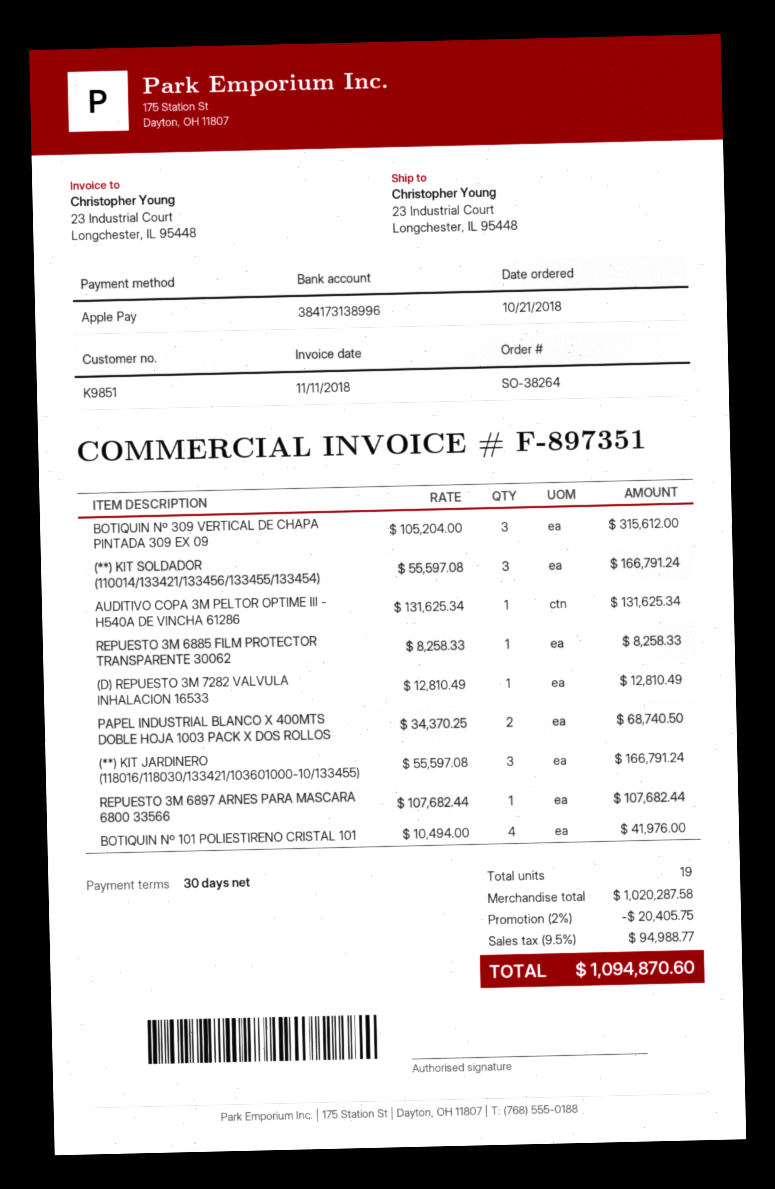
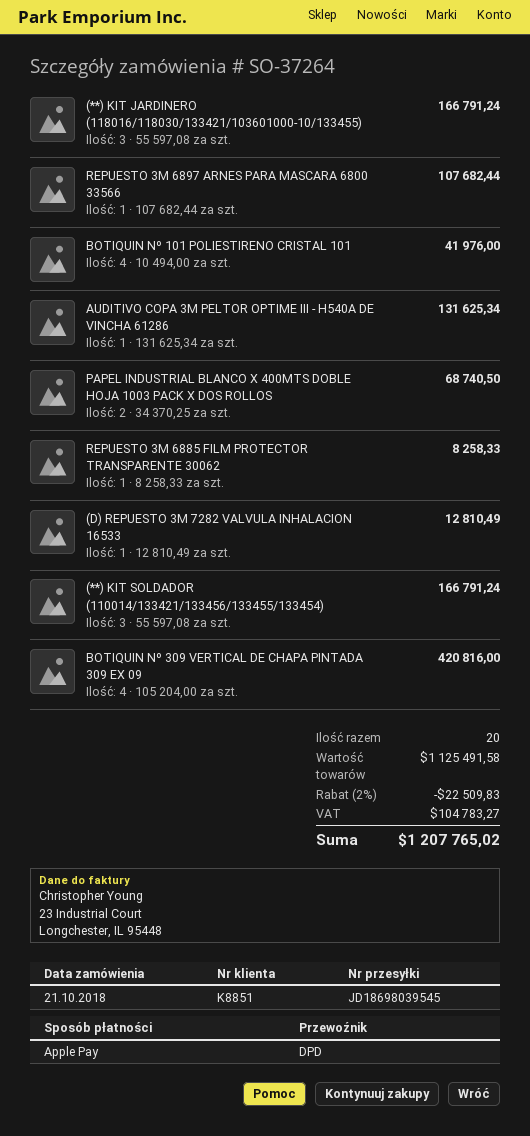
order number: SO-38264 -> SO-37264
customer number: K9851 -> K8851
BOTIQUIN Nº 309 VERTICAL DE CHAPA PINTADA 309 EX 09: 3 x 105204.00 = 315612.00 -> 4 x 105204.00 = 420816.00
total quantity: 19 -> 20
subtotal: 1020287.58 -> 1125491.58
discount: 2% = 20405.75 -> 2% = 22509.83
tax: 94988.77 -> 104783.27
total: 1094870.60 -> 1207765.02

